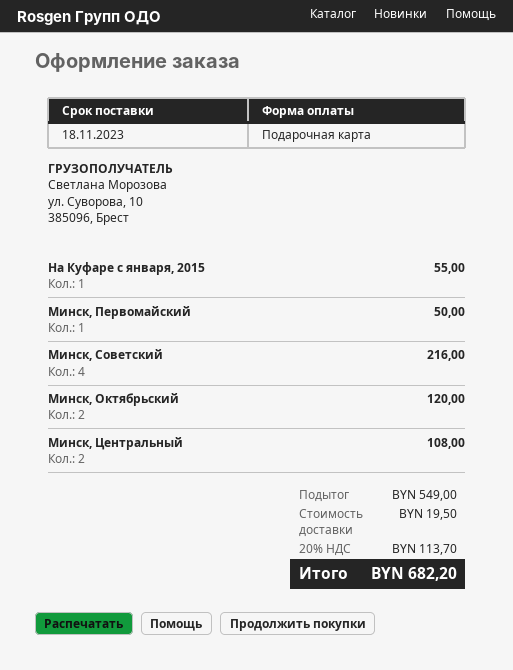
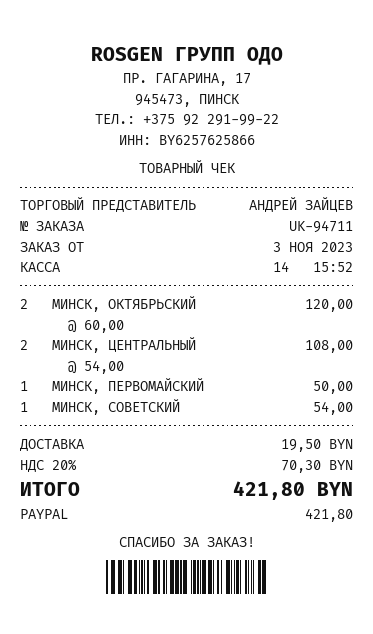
payment method: gift card -> PayPal
На Куфаре с января, 2015: 1 for 55.00 -> none
Минск, Советский: 4 for 216.00 -> 1 for 54.00
tax: 20% = 113.70 -> 20% = 70.30
total: 682.20 -> 421.80

